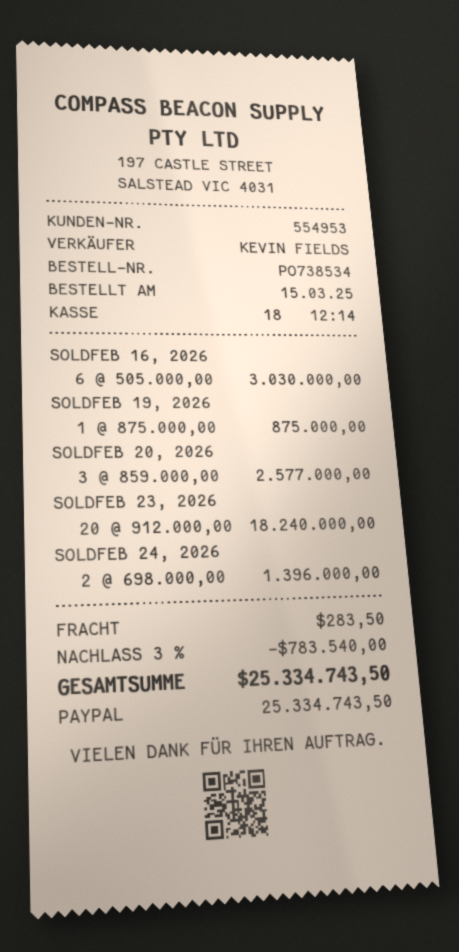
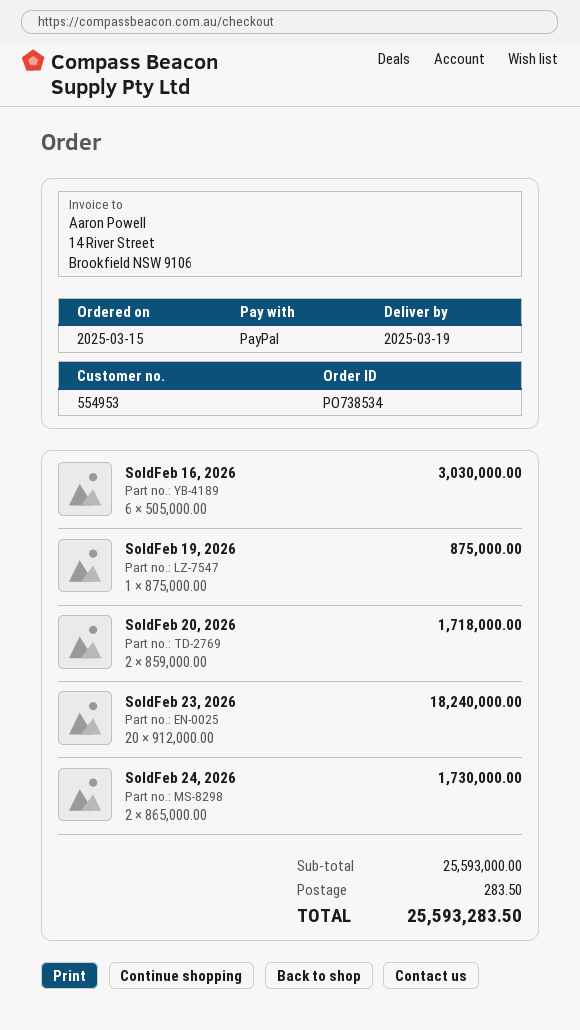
SOLDFEB 20, 2026: 3 x 859000.00 = 2577000.00 -> 2 x 859000.00 = 1718000.00
SOLDFEB 24, 2026: 2 x 698000.00 = 1396000.00 -> 2 x 865000.00 = 1730000.00
discount: 3% = 783540.00 -> none
total: 25334743.50 -> 25593283.50

